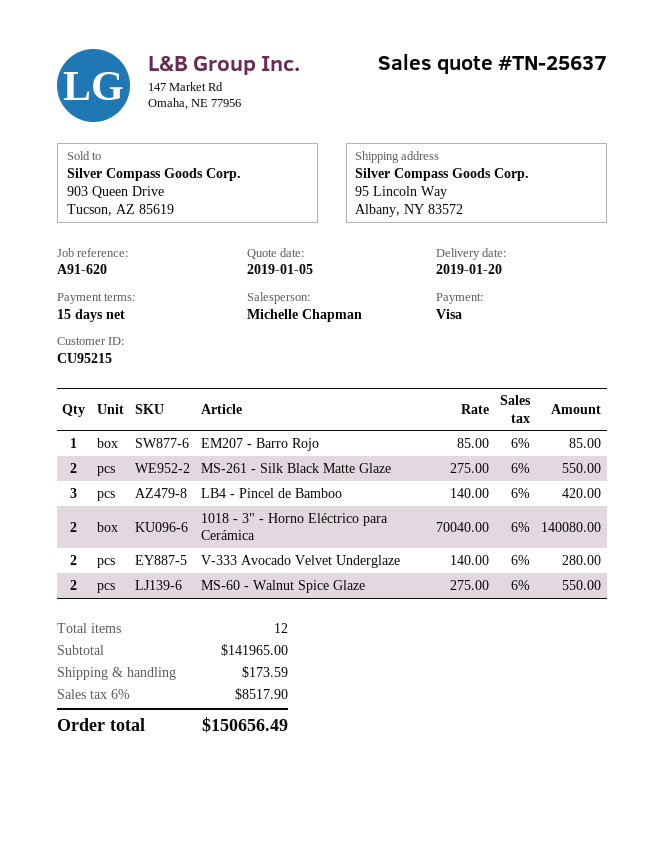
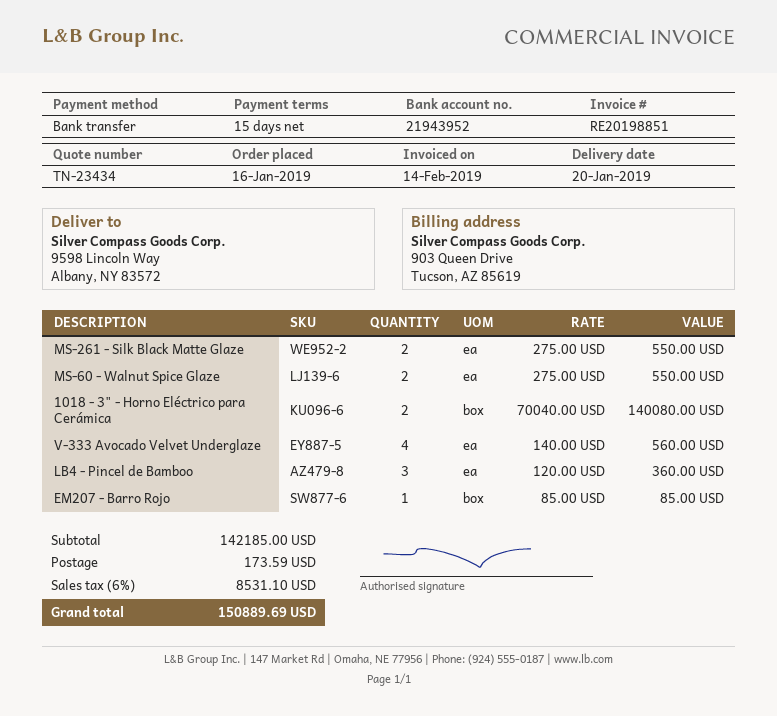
quote number: TN-25637 -> TN-23434
payment method: Visa -> bank transfer
ship to: 95 Lincoln Way, Albany, NY 83572 -> 9598 Lincoln Way, Albany, NY 83572
LB4 - Pincel de Bamboo: 3 x 140.00 = 420.00 -> 3 x 120.00 = 360.00
V-333 Avocado Velvet Underglaze: 2 x 140.00 = 280.00 -> 4 x 140.00 = 560.00
subtotal: 141965.00 -> 142185.00
tax: 6% = 8517.90 -> 6% = 8531.10
total: 150656.49 -> 150889.69

